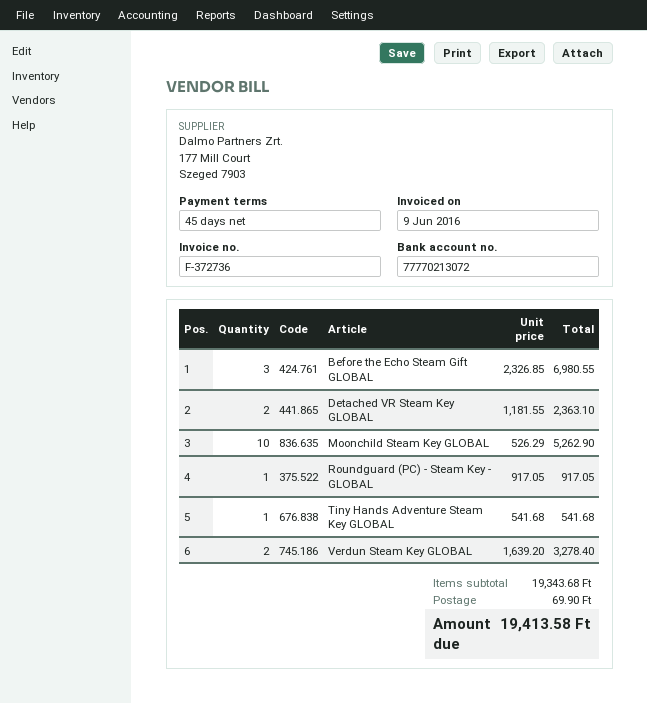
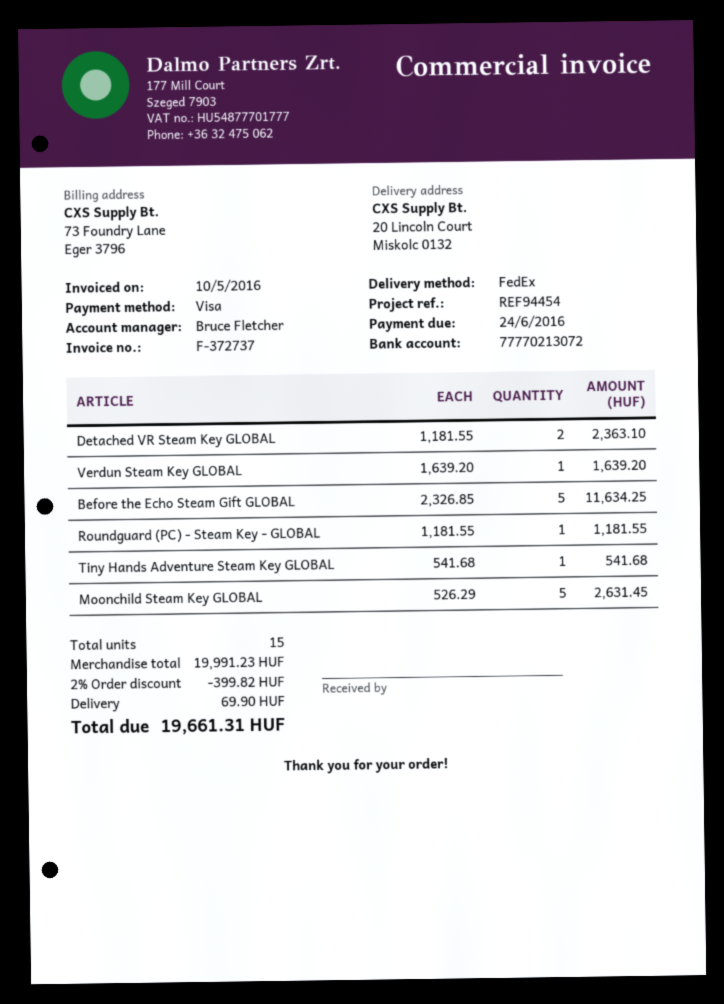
invoice number: F-372736 -> F-372737
invoice date: 2016-06-09 -> 2016-05-10
Before the Echo Steam Gift GLOBAL: 3 x 2326.85 = 6980.55 -> 5 x 2326.85 = 11634.25
Moonchild Steam Key GLOBAL: 10 x 526.29 = 5262.90 -> 5 x 526.29 = 2631.45
Roundguard (PC) - Steam Key - GLOBAL: 1 x 917.05 = 917.05 -> 1 x 1181.55 = 1181.55
Verdun Steam Key GLOBAL: 2 x 1639.20 = 3278.40 -> 1 x 1639.20 = 1639.20
subtotal: 19343.68 -> 19991.23
discount: none -> 2% = 399.82
total: 19413.58 -> 19661.31

